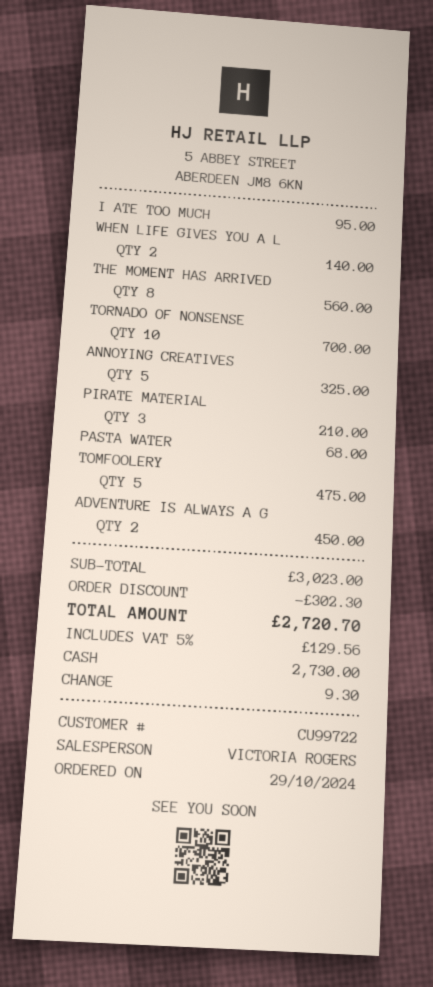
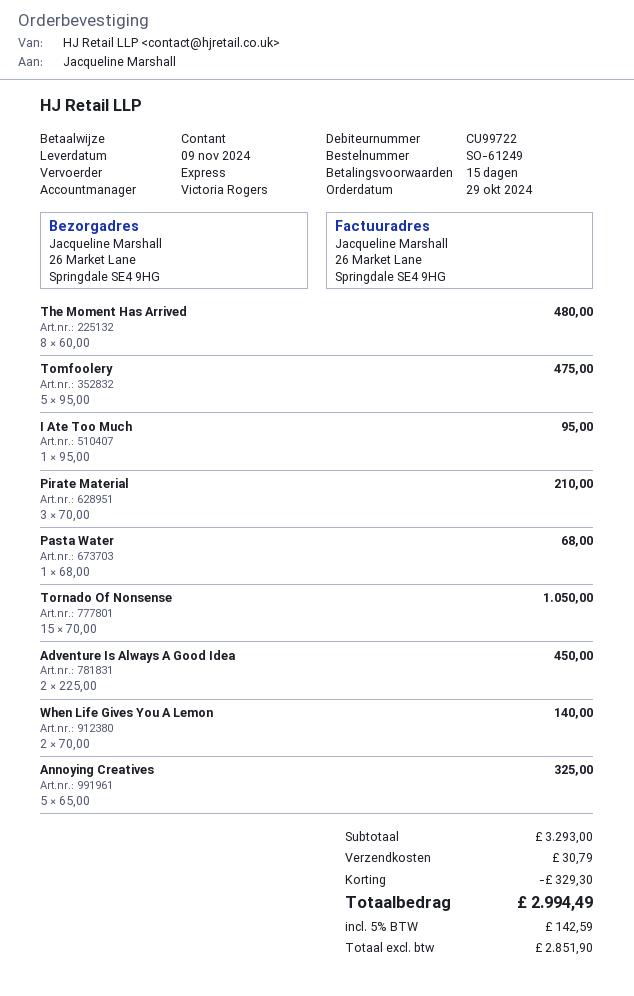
THE MOMENT HAS ARRIVED: 8 for 560.00 -> 8 for 480.00
TORNADO OF NONSENSE: 10 for 700.00 -> 15 for 1050.00
subtotal: 3023.00 -> 3293.00
discount: 302.30 -> 329.30
shipping: none -> 30.79
tax: 5% = 129.56 -> 5% = 142.59
total: 2720.70 -> 2994.49

